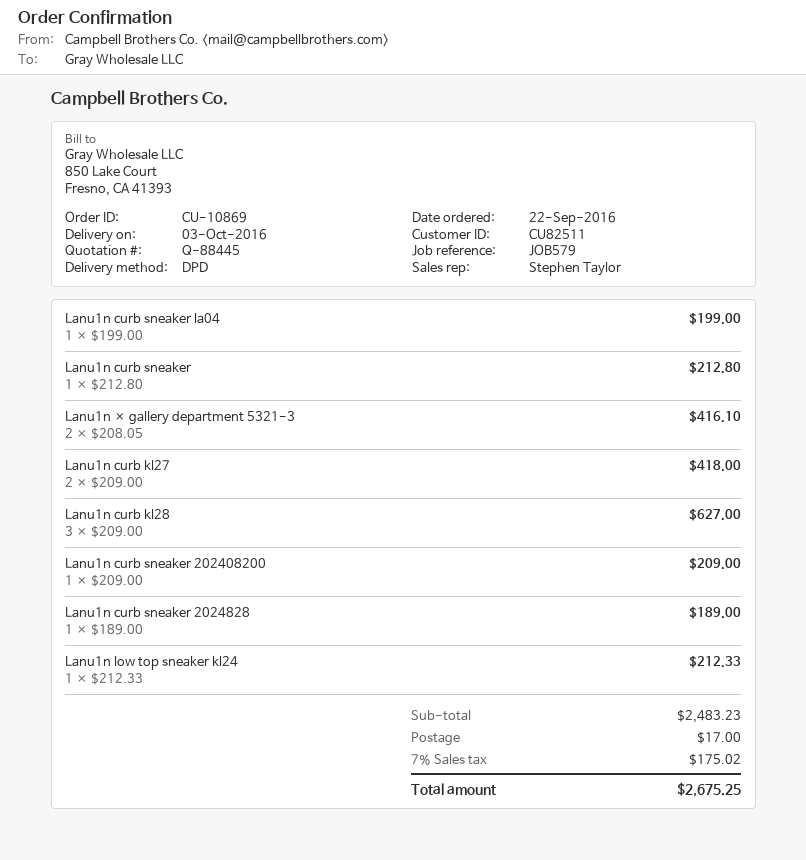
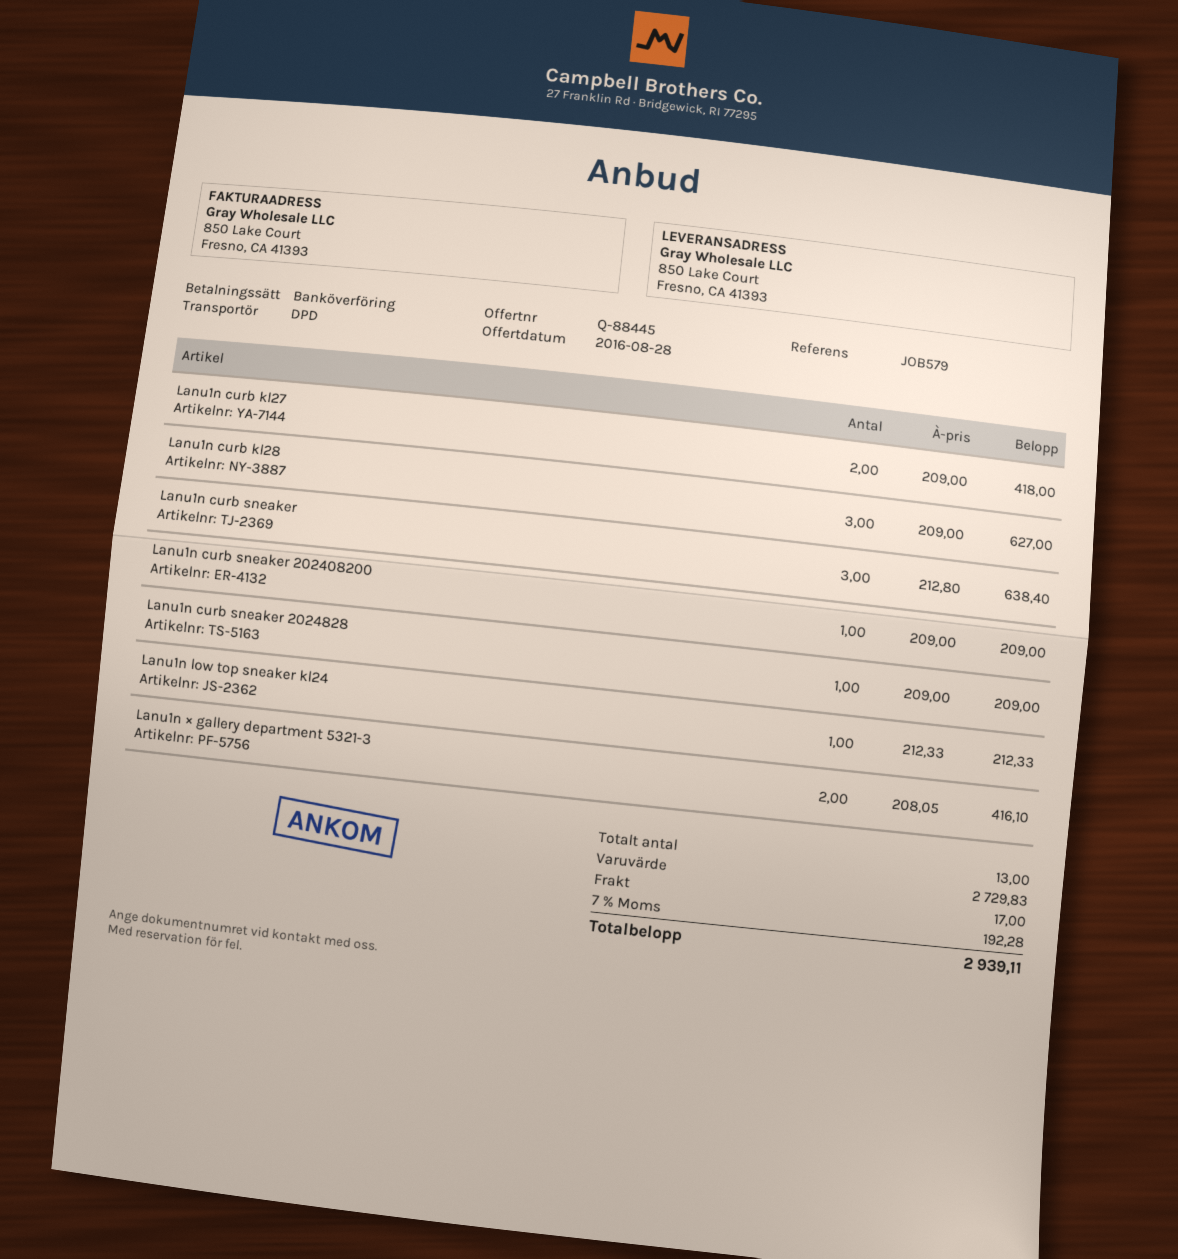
Lanu1n curb sneaker la04: 1 x 199.00 = 199.00 -> none
Lanu1n curb sneaker: 1 x 212.80 = 212.80 -> 3 x 212.80 = 638.40
Lanu1n curb sneaker 2024828: 1 x 189.00 = 189.00 -> 1 x 209.00 = 209.00
subtotal: 2483.23 -> 2729.83
tax: 7% = 175.02 -> 7% = 192.28
total: 2675.25 -> 2939.11

